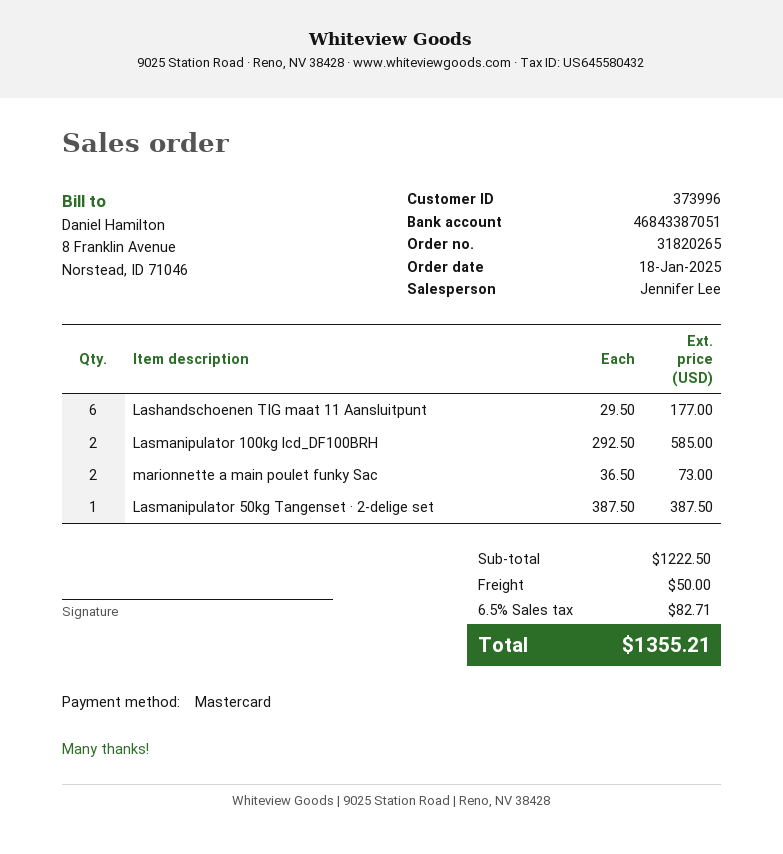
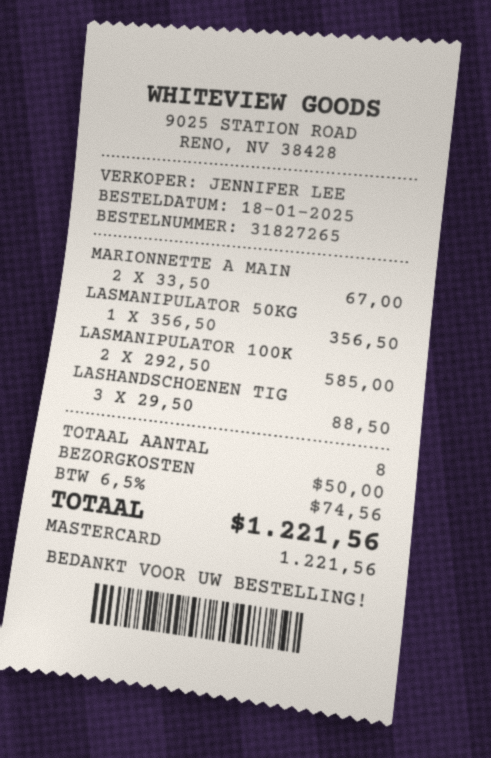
order number: 31820265 -> 31827265
Lashandschoenen TIG maat 11 Aansluitpunt: 6 x 29.50 = 177.00 -> 3 x 29.50 = 88.50
marionnette a main poulet funky Sac: 2 x 36.50 = 73.00 -> 2 x 33.50 = 67.00
Lasmanipulator 50kg Tangenset · 2-delige set: 1 x 387.50 = 387.50 -> 1 x 356.50 = 356.50
tax: 6.5% = 82.71 -> 6.5% = 74.56
total: 1355.21 -> 1221.56

